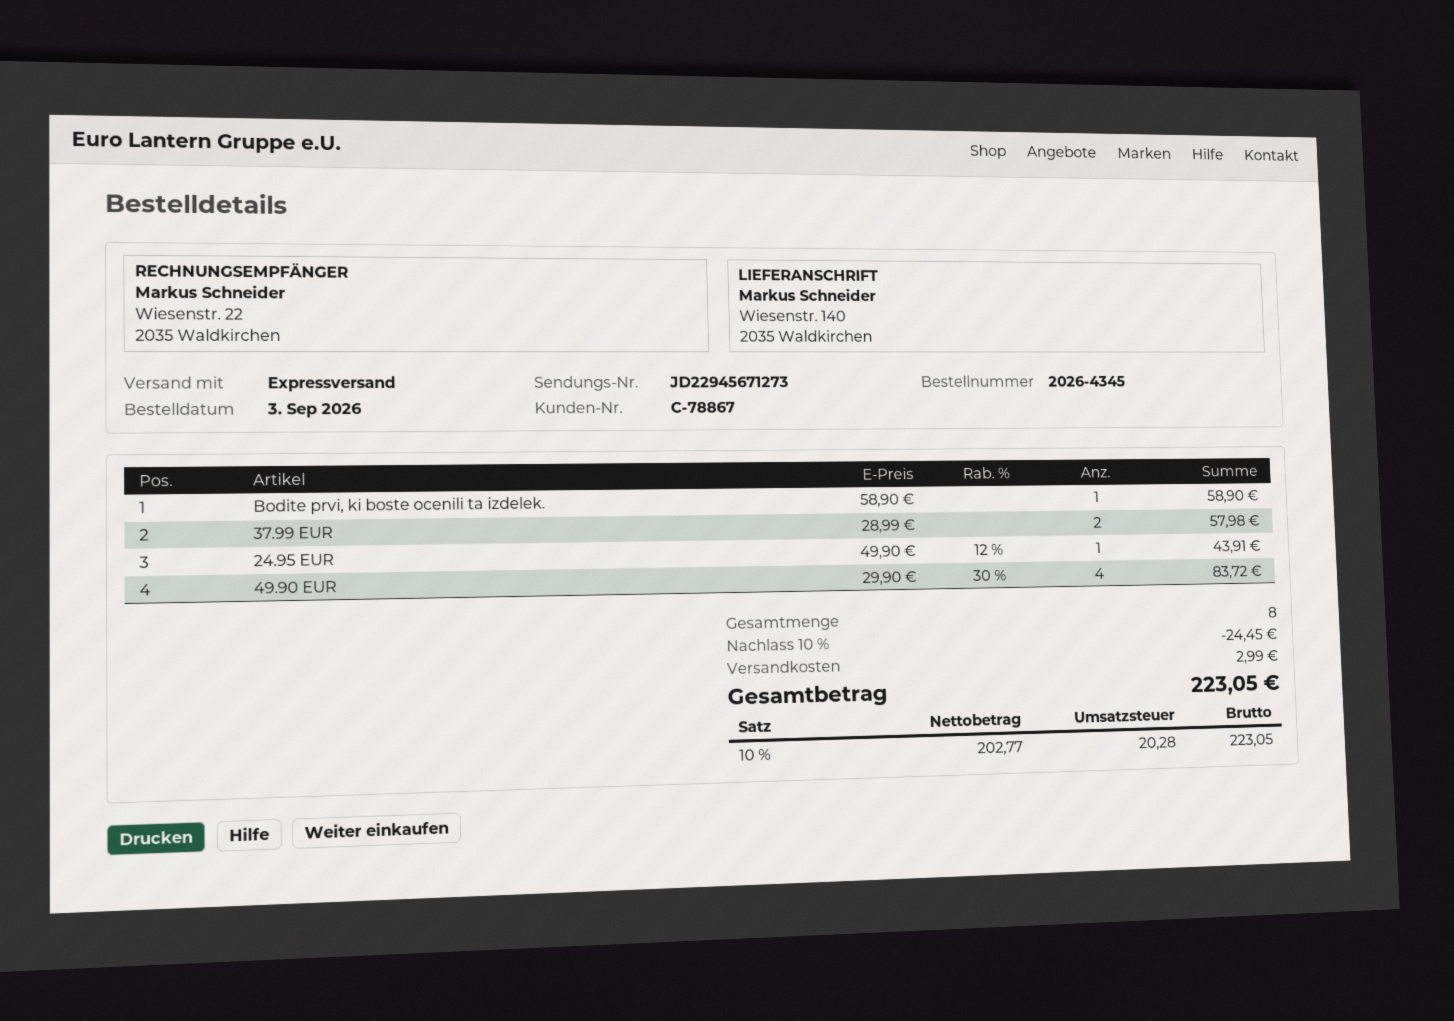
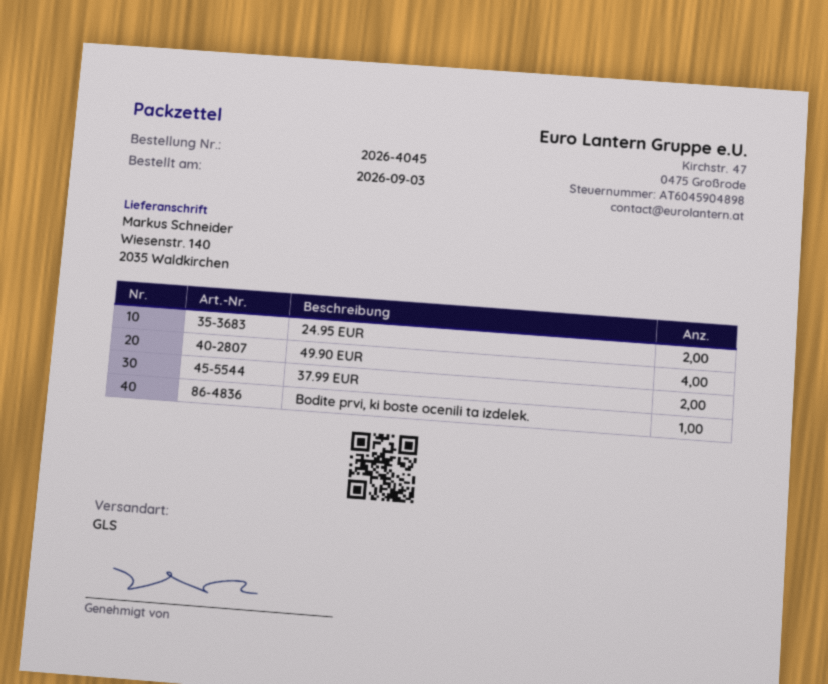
order number: 2026-4345 -> 2026-4045
shipping method: express -> GLS
24.95 EUR: 1 -> 2

